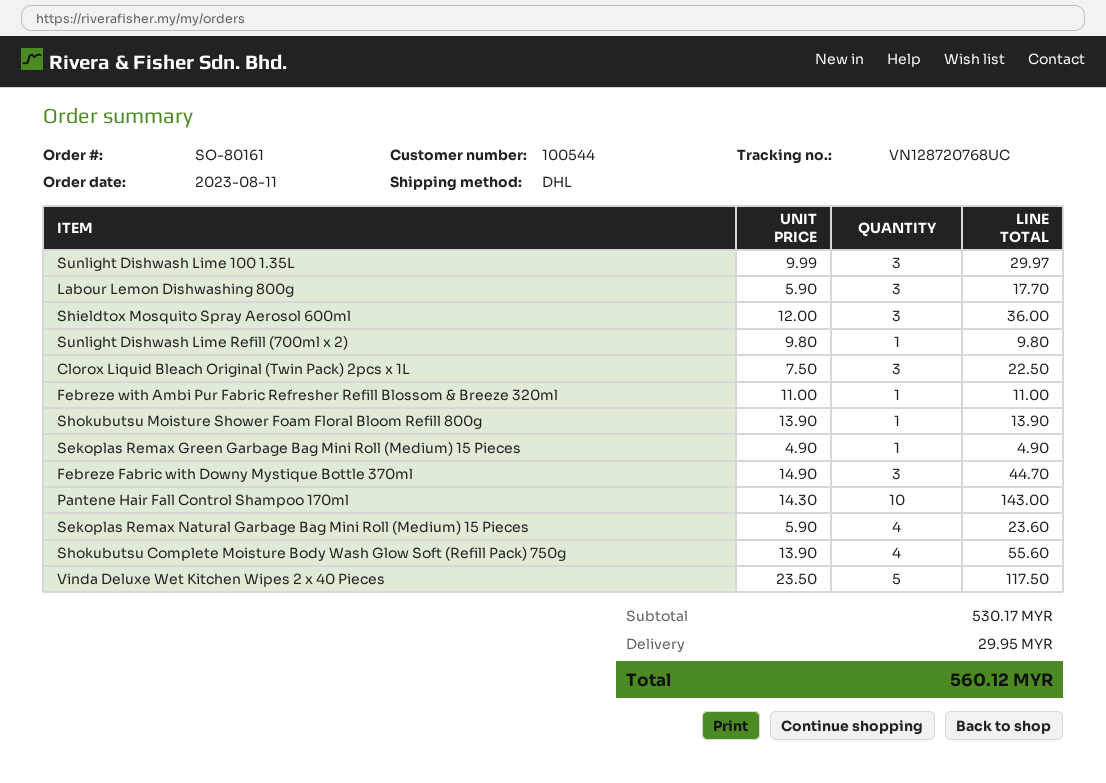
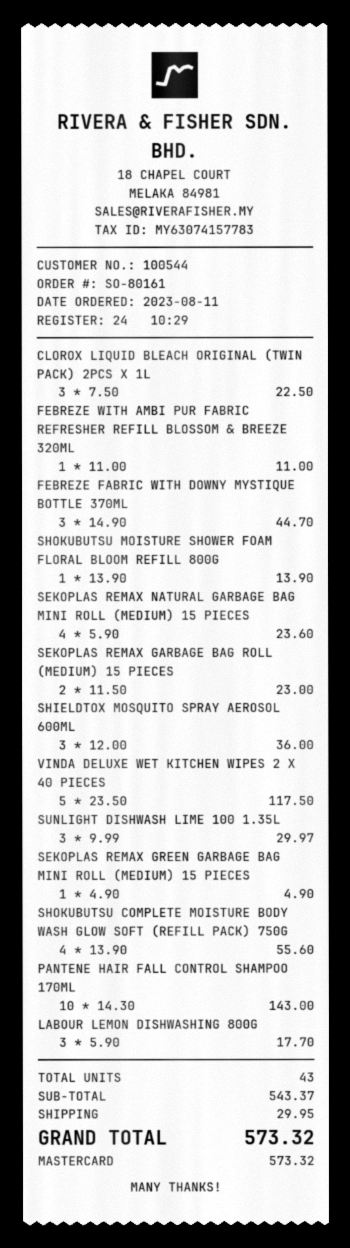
Sunlight Dishwash Lime Refill (700ml x 2): 1 x 9.80 = 9.80 -> none
SEKOPLAS REMAX GARBAGE BAG ROLL (MEDIUM) 15 PIECES: none -> 2 x 11.50 = 23.00
subtotal: 530.17 -> 543.37
total: 560.12 -> 573.32

